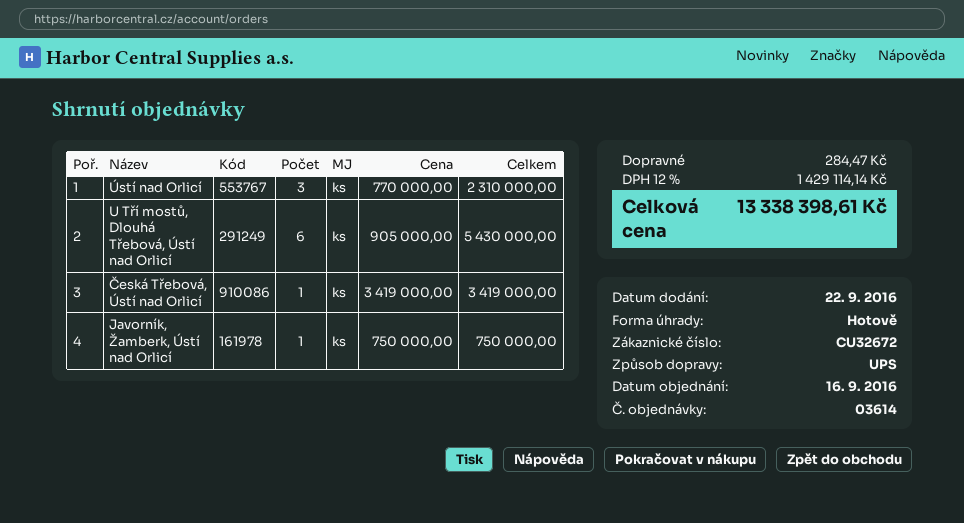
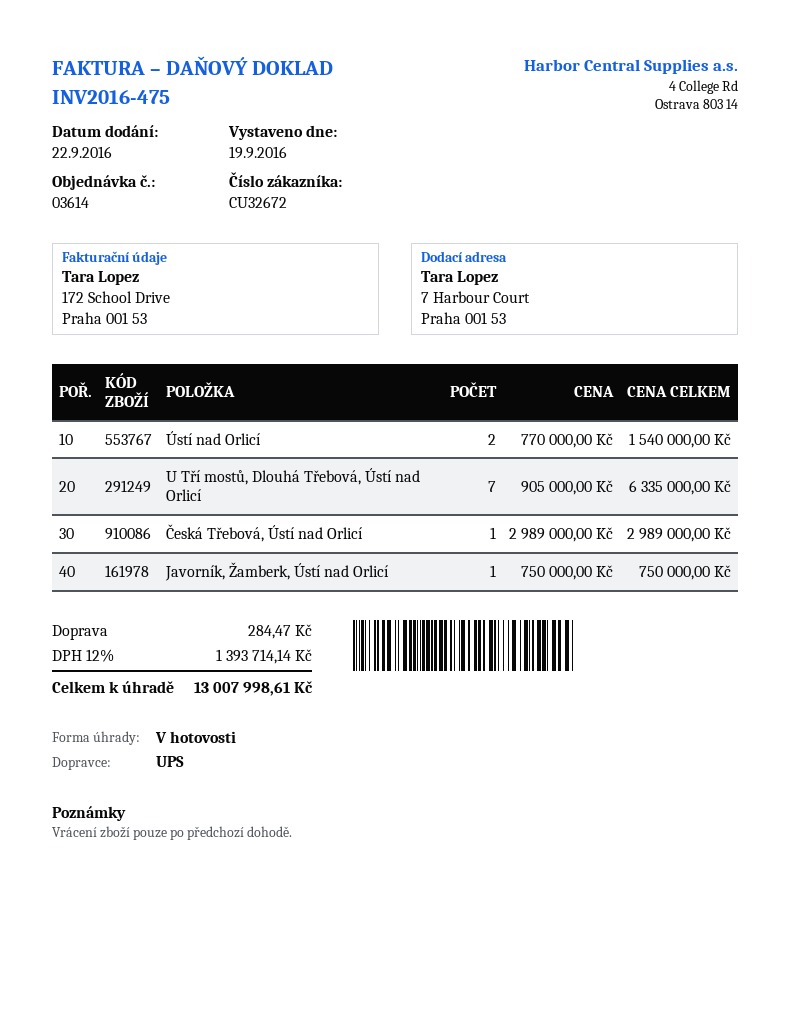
Ústí nad Orlicí: 3 x 770000.00 = 2310000.00 -> 2 x 770000.00 = 1540000.00
U Tří mostů, Dlouhá Třebová, Ústí nad Orlicí: 6 x 905000.00 = 5430000.00 -> 7 x 905000.00 = 6335000.00
Česká Třebová, Ústí nad Orlicí: 1 x 3419000.00 = 3419000.00 -> 1 x 2989000.00 = 2989000.00
tax: 12% = 1429114.14 -> 12% = 1393714.14
total: 13338398.61 -> 13007998.61

